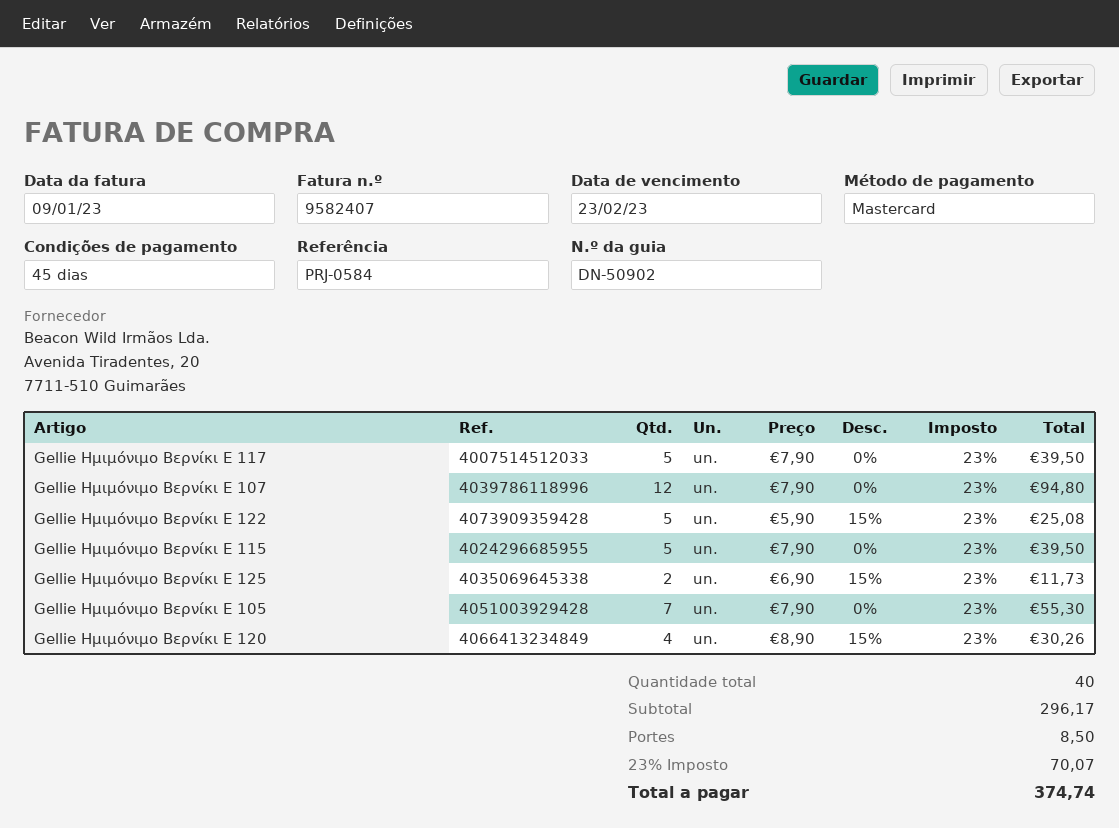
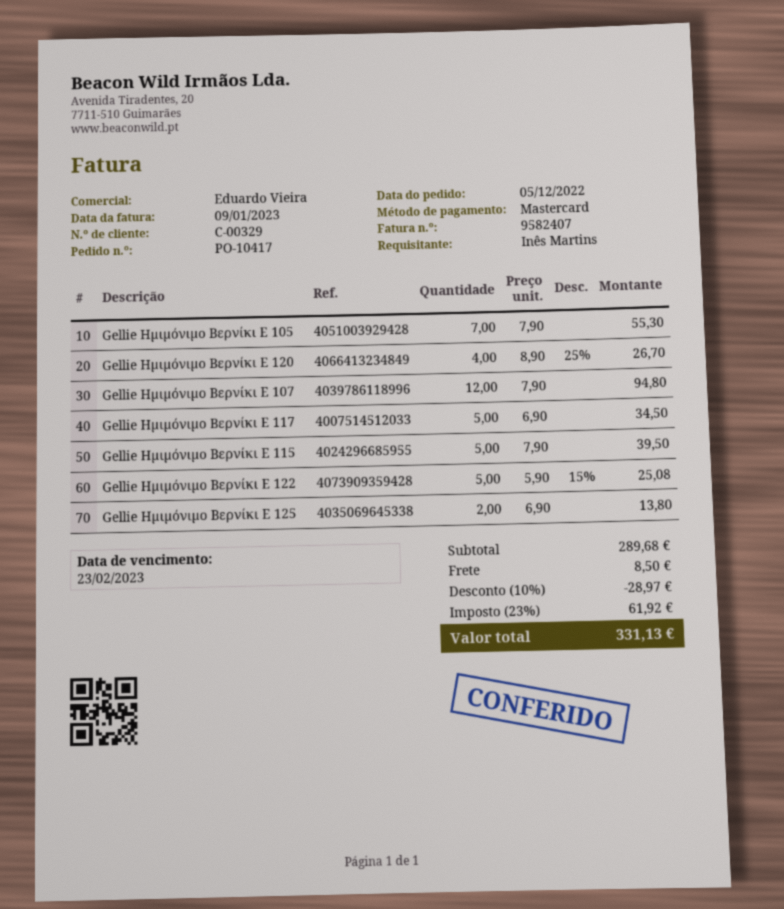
Gellie Ημιμόνιμο Βερνίκι E 117: 5 x 7.90 = 39.50 -> 5 x 6.90 = 34.50
Gellie Ημιμόνιμο Βερνίκι E 125: 2 x 6.90 - 15% = 11.73 -> 2 x 6.90 = 13.80
Gellie Ημιμόνιμο Βερνίκι E 120: 4 x 8.90 - 15% = 30.26 -> 4 x 8.90 - 25% = 26.70
subtotal: 296.17 -> 289.68
discount: none -> 10% = 28.97
tax: 23% = 70.07 -> 23% = 61.92
total: 374.74 -> 331.13

